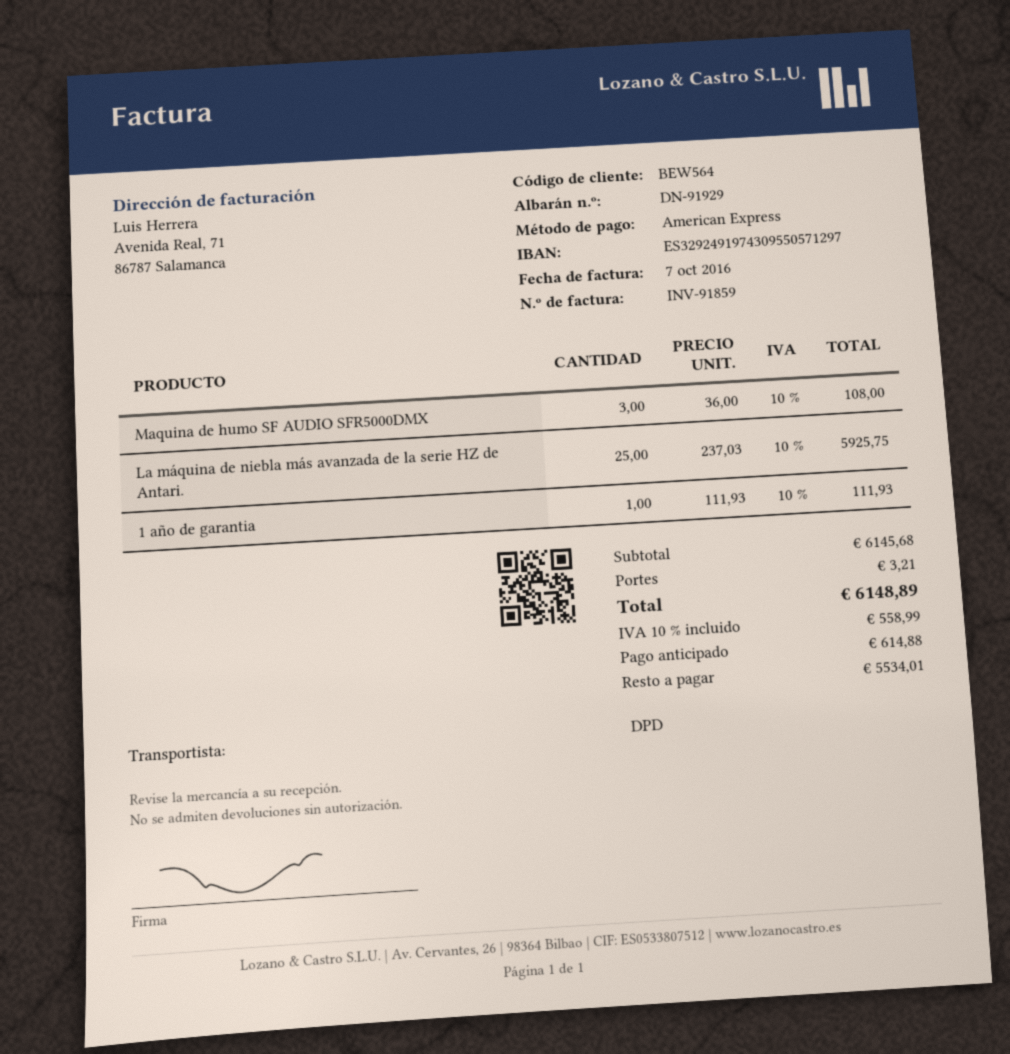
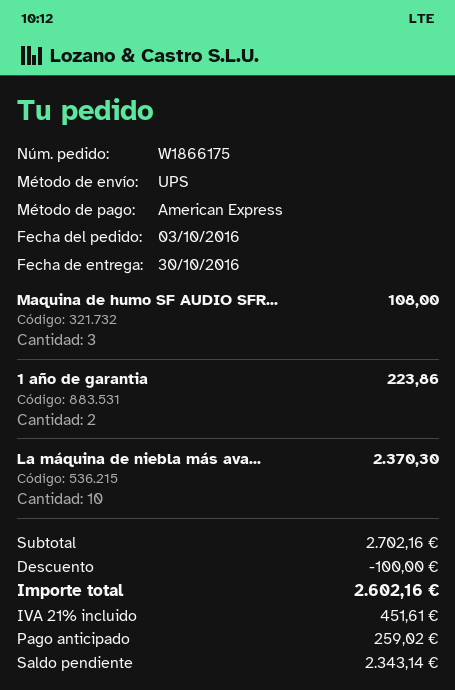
shipping method: DPD -> UPS
La máquina de niebla más avanzada de la serie HZ de Antari.: 25 for 5925.75 -> 10 for 2370.30
1 año de garantia: 1 for 111.93 -> 2 for 223.86
subtotal: 6145.68 -> 2702.16
discount: none -> 100.00
shipping: 3.21 -> none
tax: 10% = 558.99 -> 21% = 451.61
total: 6148.89 -> 2602.16
deposit: 614.88 -> 259.02
balance: 5534.01 -> 2343.14

